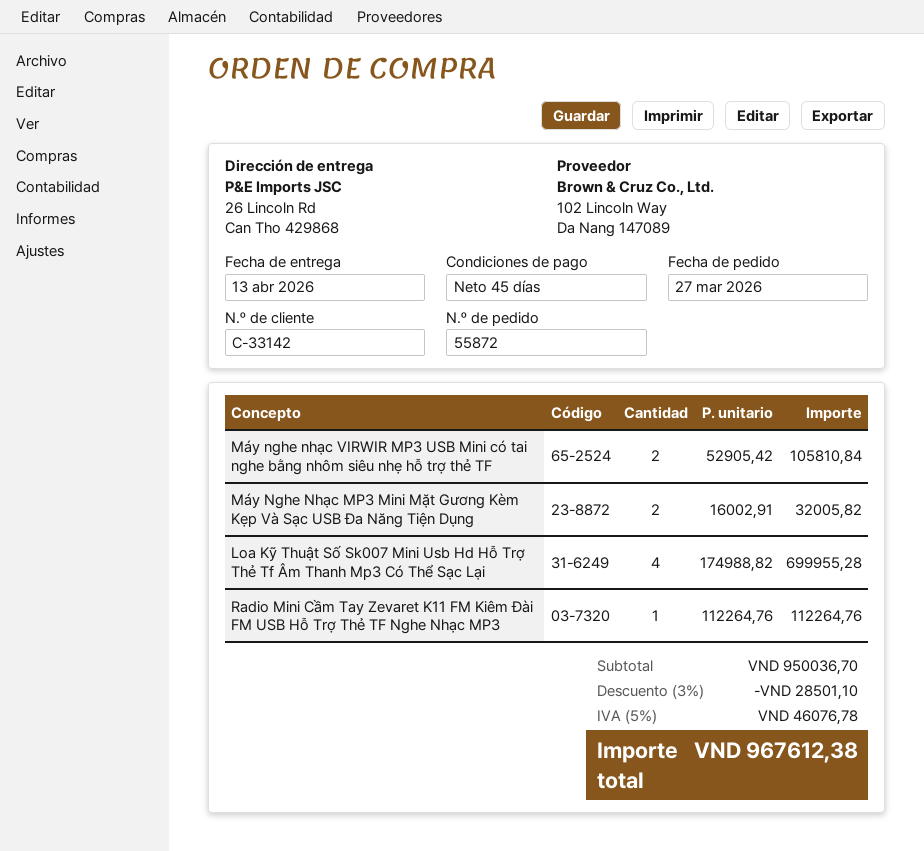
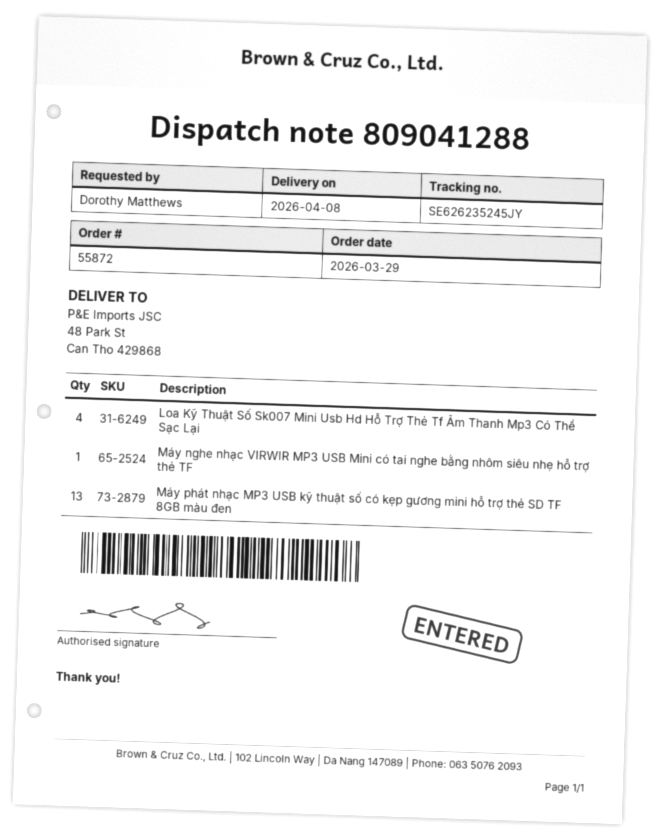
order date: 2026-03-27 -> 2026-03-29
delivery date: 2026-04-13 -> 2026-04-08
ship to: 26 Lincoln Rd, Can Tho 429868 -> 48 Park St, Can Tho 429868
Máy nghe nhạc VIRWIR MP3 USB Mini có tai nghe bằng nhôm siêu nhẹ hỗ trợ thẻ TF: 2 -> 1
Máy Nghe Nhạc MP3 Mini Mặt Gương Kèm Kẹp Và Sạc USB Đa Năng Tiện Dụng: 2 -> none
Radio Mini Cầm Tay Zevaret K11 FM Kiêm Đài FM USB Hỗ Trợ Thẻ TF Nghe Nhạc MP3: 1 -> none
Máy phát nhạc MP3 USB kỹ thuật số có kẹp gương mini hỗ trợ thẻ SD TF 8GB màu đen: none -> 13

